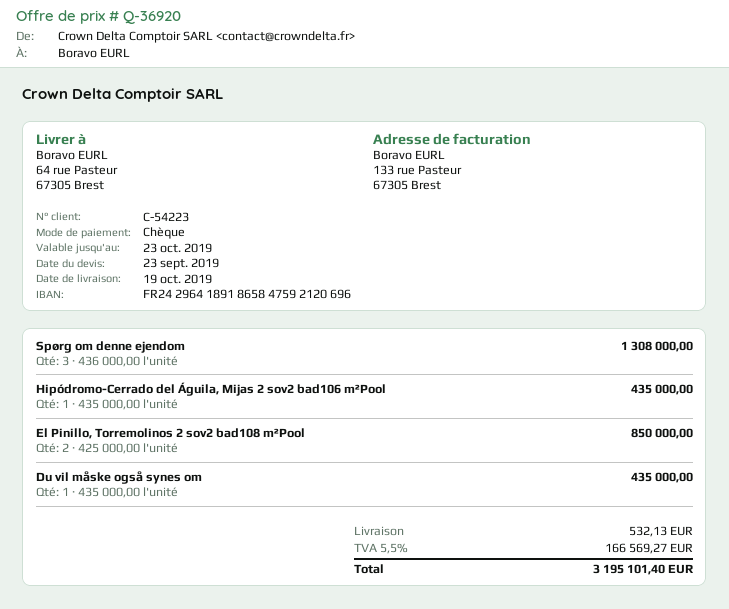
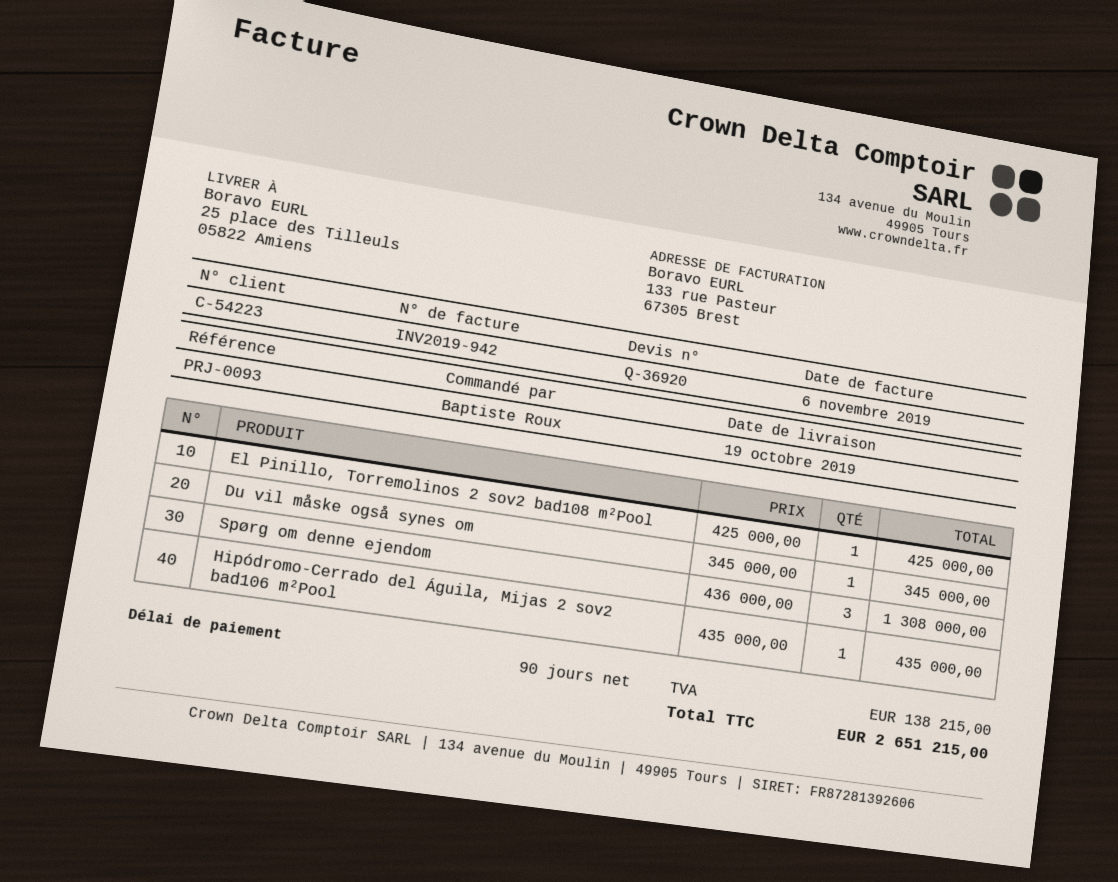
ship to: 64 rue Pasteur, 67305 Brest -> 25 place des Tilleuls, 05822 Amiens
El Pinillo, Torremolinos 2 sov2 bad108 m²Pool: 2 x 425000.00 = 850000.00 -> 1 x 425000.00 = 425000.00
Du vil måske også synes om: 1 x 435000.00 = 435000.00 -> 1 x 345000.00 = 345000.00
shipping: 532.13 -> none
tax: 166569.27 -> 138215.00
total: 3195101.40 -> 2651215.00

